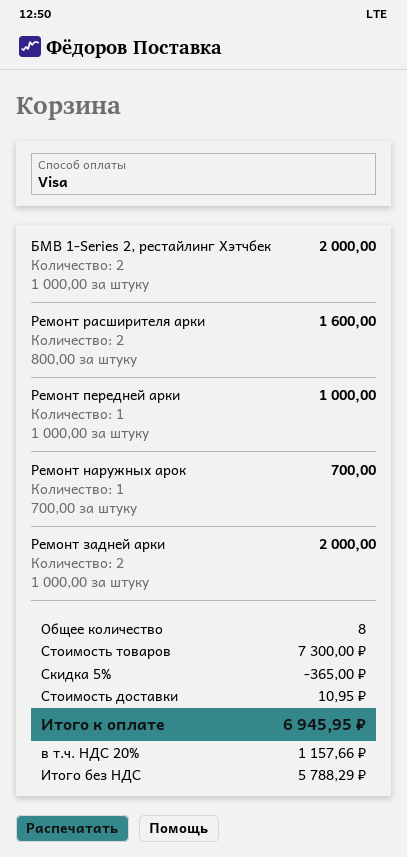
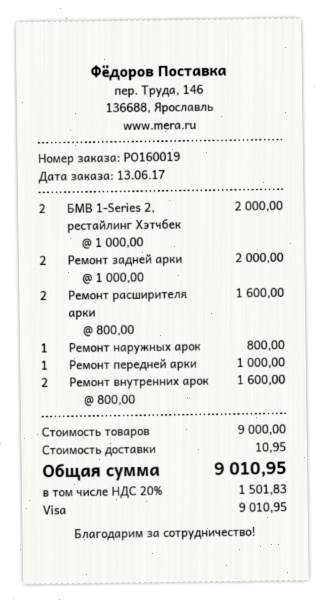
Ремонт наружных арок: 1 x 700.00 = 700.00 -> 1 x 800.00 = 800.00
Ремонт внутренних арок: none -> 2 x 800.00 = 1600.00
subtotal: 7300.00 -> 9000.00
discount: 5% = 365.00 -> none
tax: 20% = 1157.66 -> 20% = 1501.83
total: 6945.95 -> 9010.95

